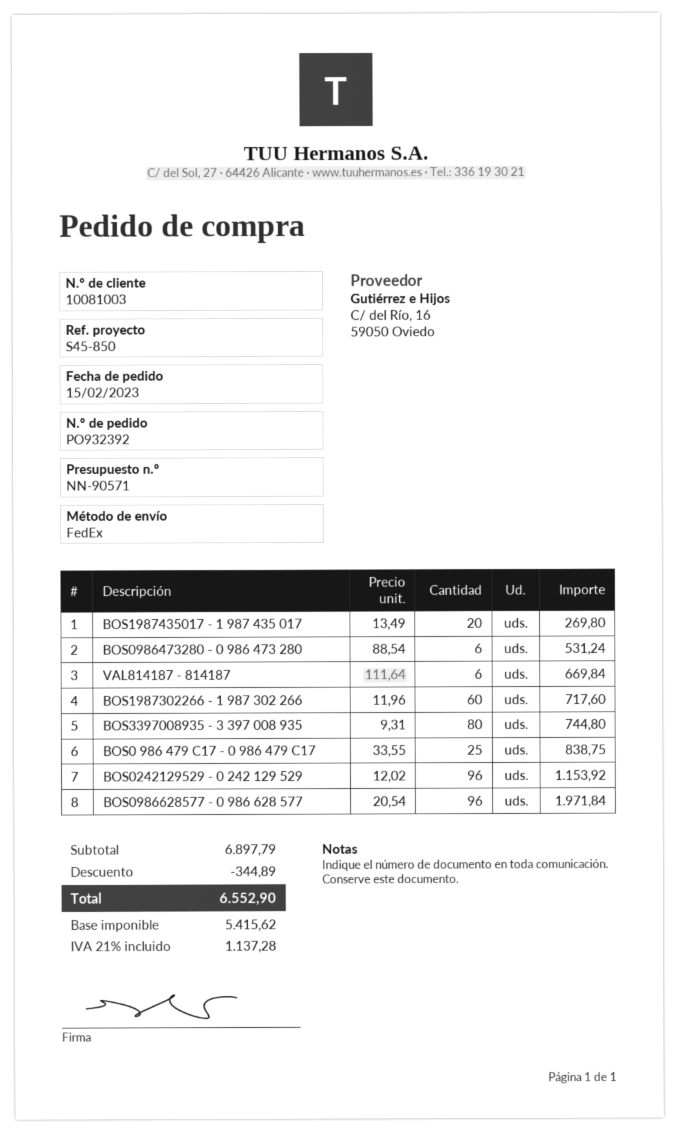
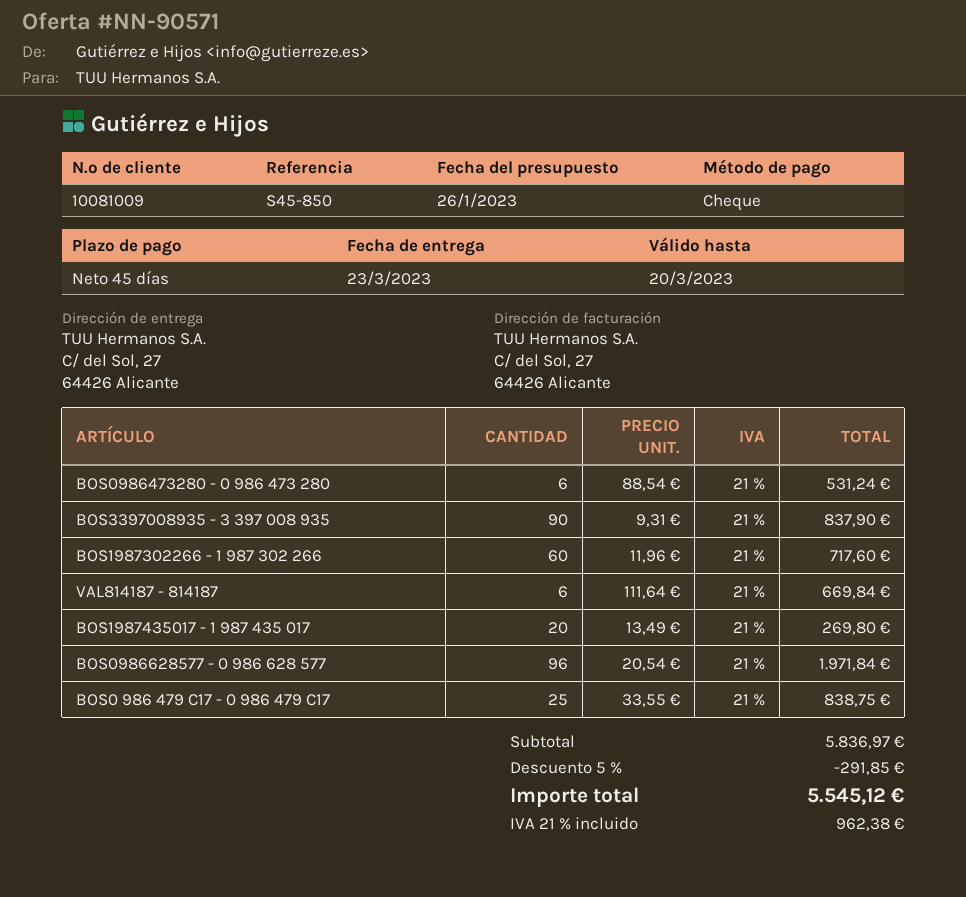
customer number: 10081003 -> 10081009
BOS3397008935 - 3 397 008 935: 80 x 9.31 = 744.80 -> 90 x 9.31 = 837.90
BOS0242129529 - 0 242 129 529: 96 x 12.02 = 1153.92 -> none
subtotal: 6897.79 -> 5836.97
discount: 344.89 -> 291.85
tax: 21% = 1137.28 -> 21% = 962.38
total: 6552.90 -> 5545.12

